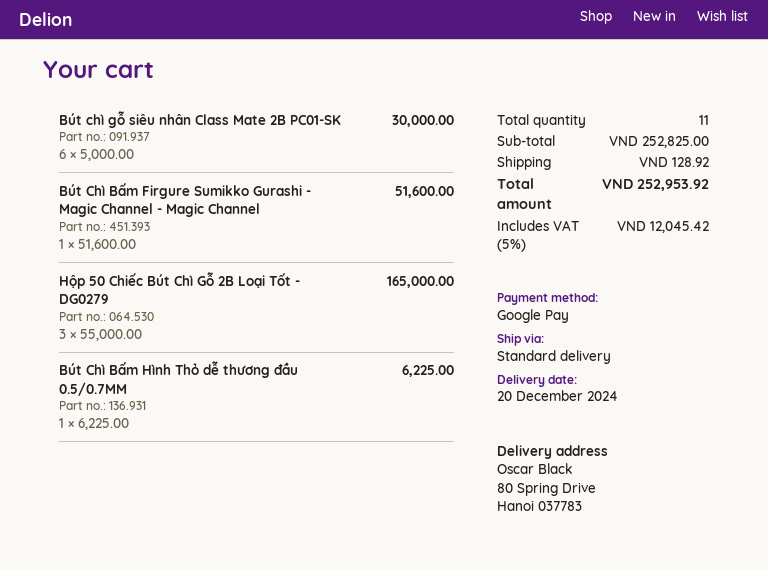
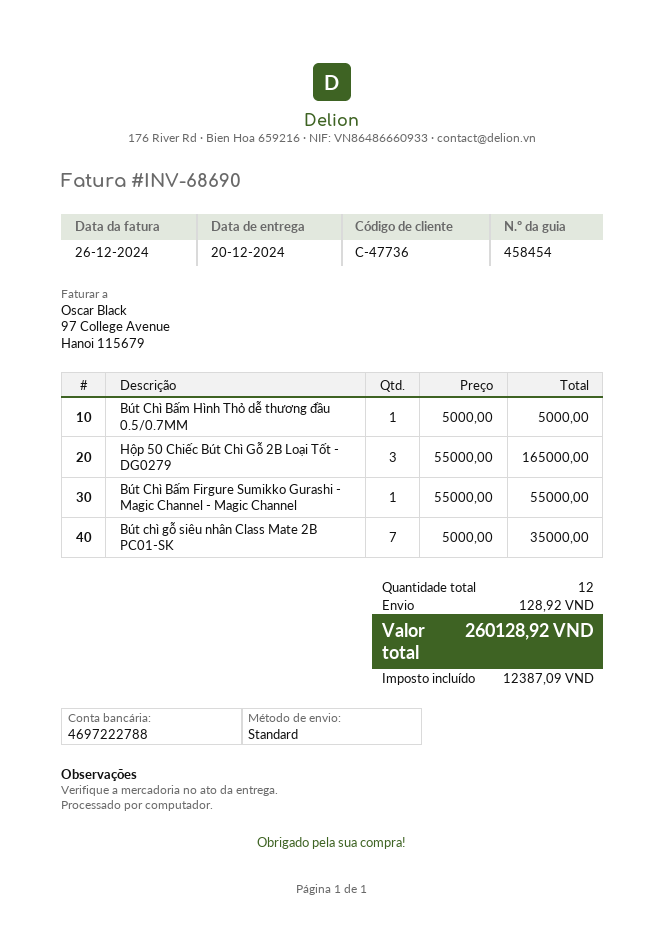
Bút chì gỗ siêu nhân Class Mate 2B PC01-SK: 6 x 5000.00 = 30000.00 -> 7 x 5000.00 = 35000.00
Bút Chì Bấm Firgure Sumikko Gurashi - Magic Channel - Magic Channel: 1 x 51600.00 = 51600.00 -> 1 x 55000.00 = 55000.00
Bút Chì Bấm Hình Thỏ dễ thương đầu 0.5/0.7MM: 1 x 6225.00 = 6225.00 -> 1 x 5000.00 = 5000.00
total quantity: 11 -> 12
tax: 12045.42 -> 12387.09
total: 252953.92 -> 260128.92

